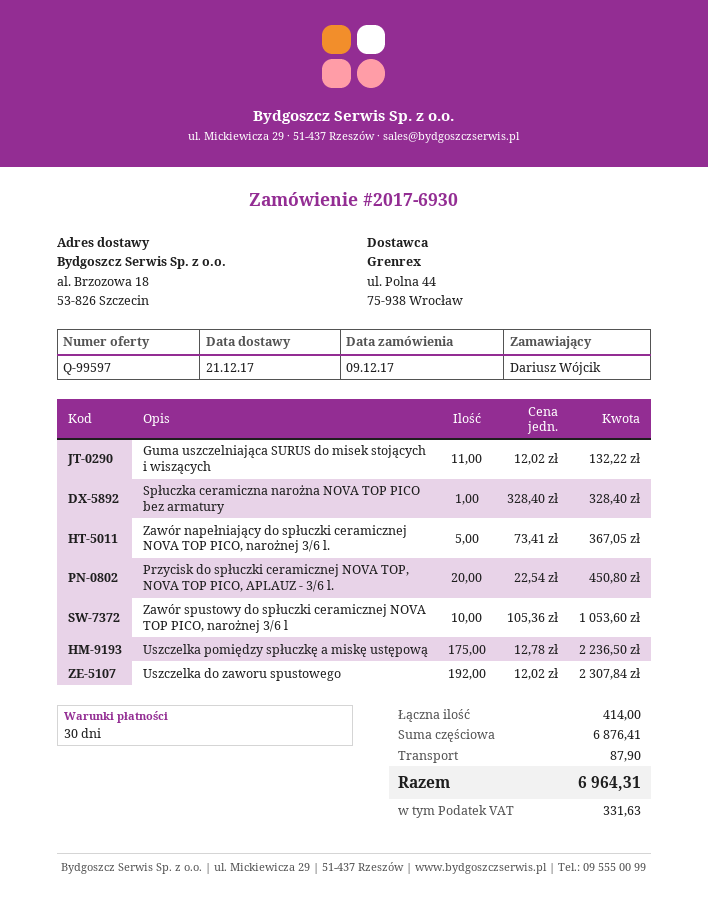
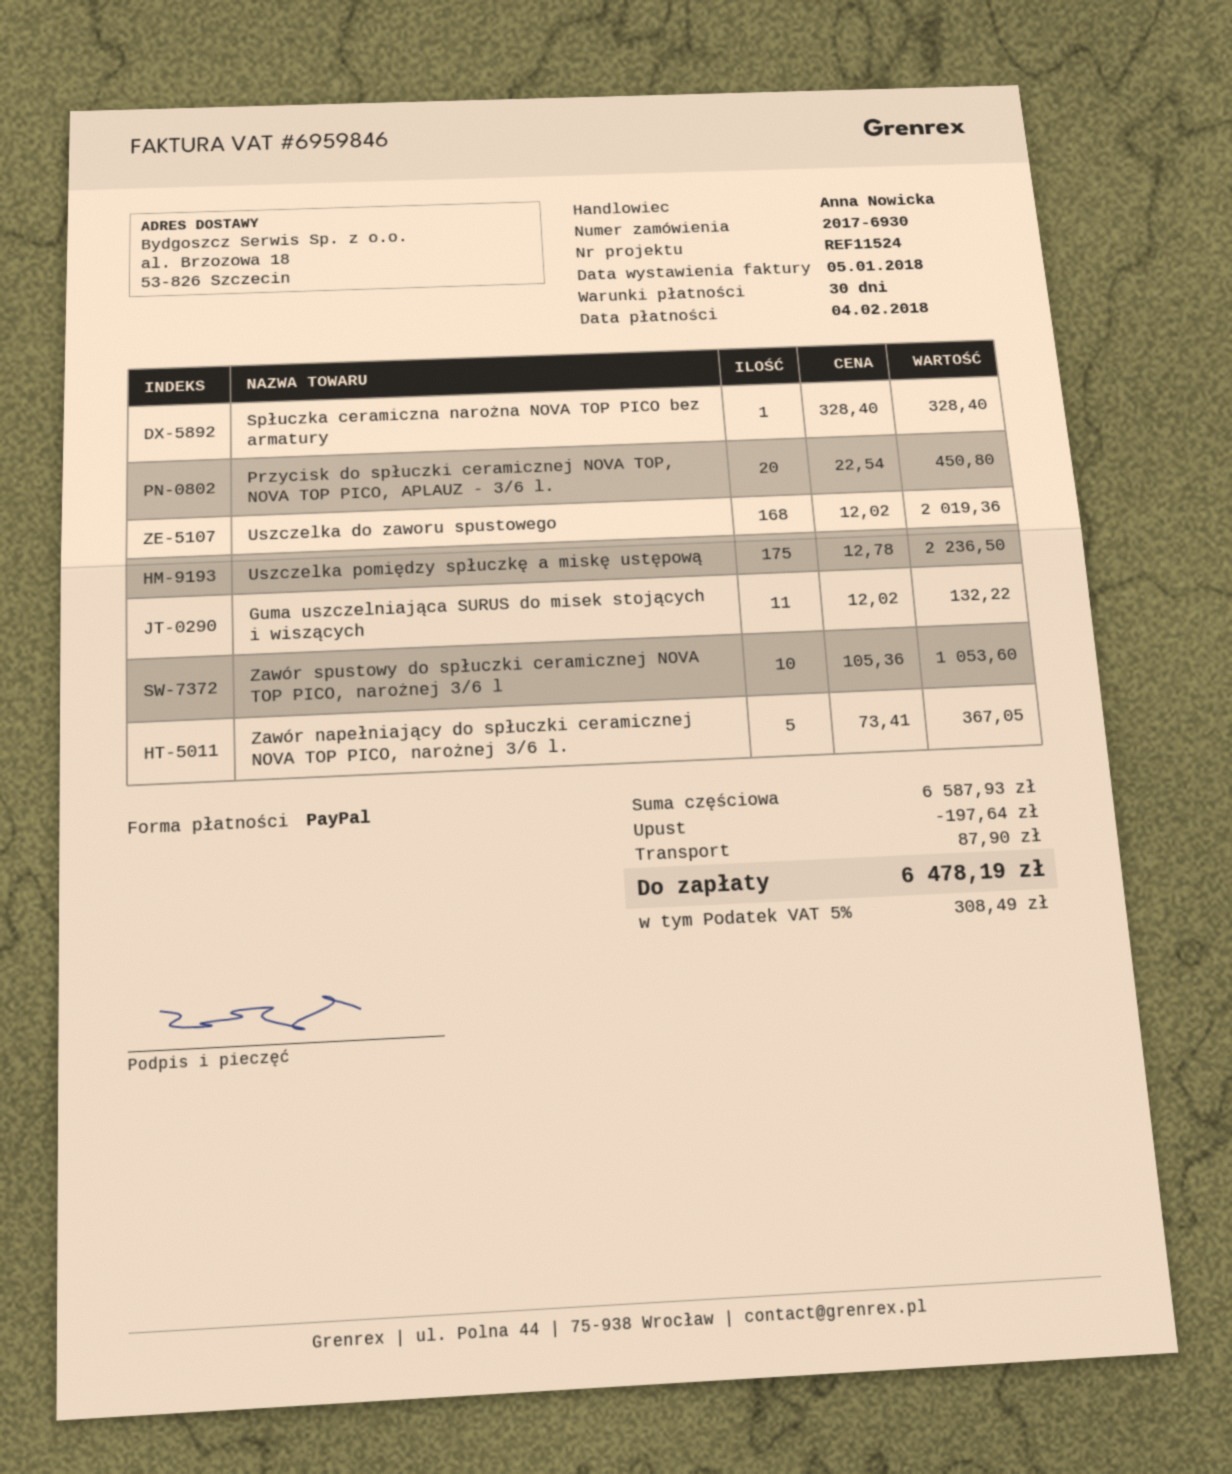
Uszczelka do zaworu spustowego: 192 x 12.02 = 2307.84 -> 168 x 12.02 = 2019.36
subtotal: 6876.41 -> 6587.93
discount: none -> 197.64
tax: 331.63 -> 308.49
total: 6964.31 -> 6478.19

